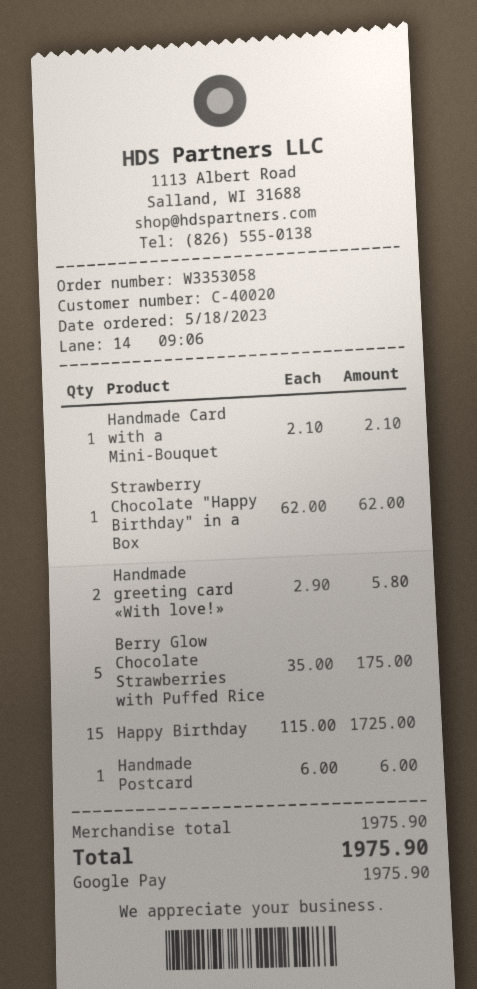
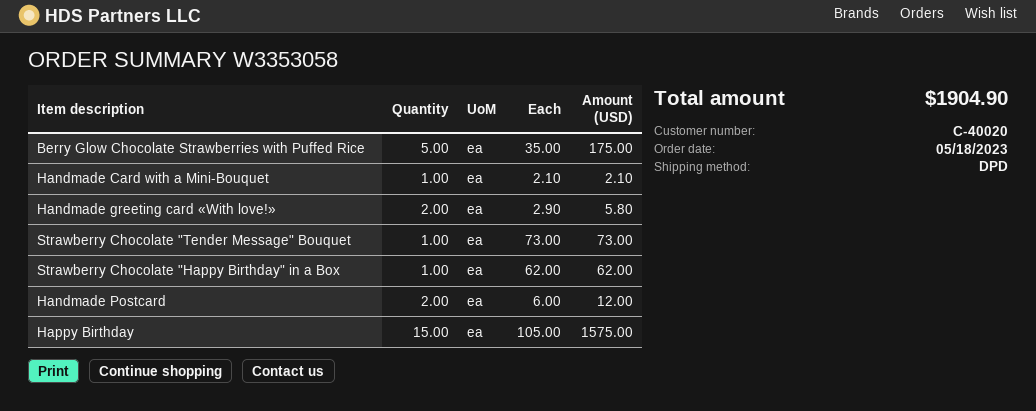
Happy Birthday: 15 x 115.00 = 1725.00 -> 15 x 105.00 = 1575.00
Handmade Postcard: 1 x 6.00 = 6.00 -> 2 x 6.00 = 12.00
Strawberry Chocolate "Tender Message" Bouquet: none -> 1 x 73.00 = 73.00
total: 1975.90 -> 1904.90

